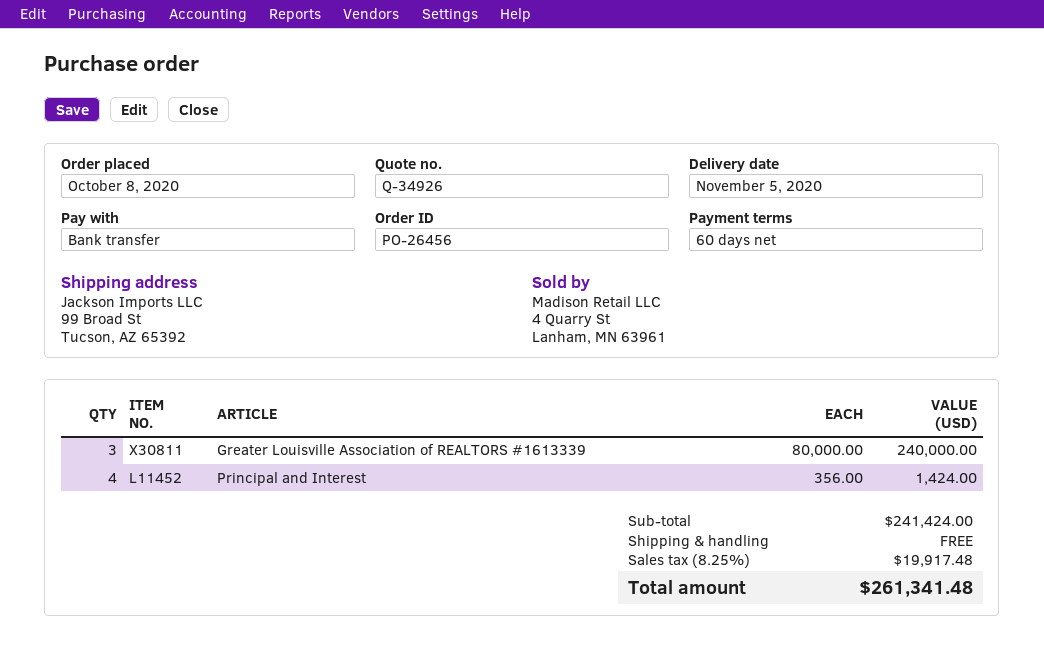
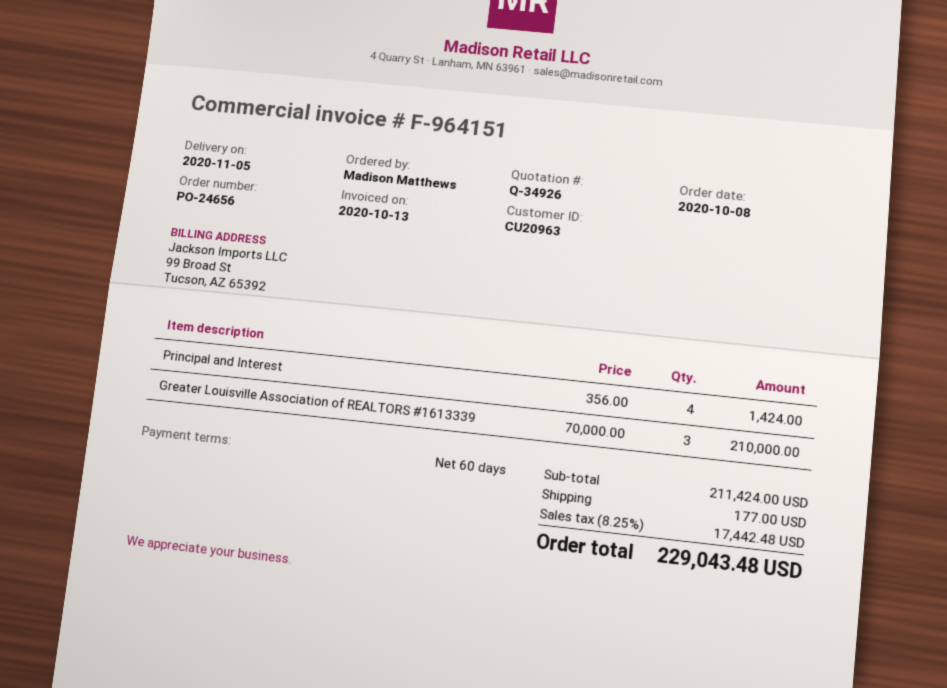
order number: PO-26456 -> PO-24656
Greater Louisville Association of REALTORS #1613339: 3 x 80000.00 = 240000.00 -> 3 x 70000.00 = 210000.00
subtotal: 241424.00 -> 211424.00
shipping: 0.00 -> 177.00
tax: 8.25% = 19917.48 -> 8.25% = 17442.48
total: 261341.48 -> 229043.48

